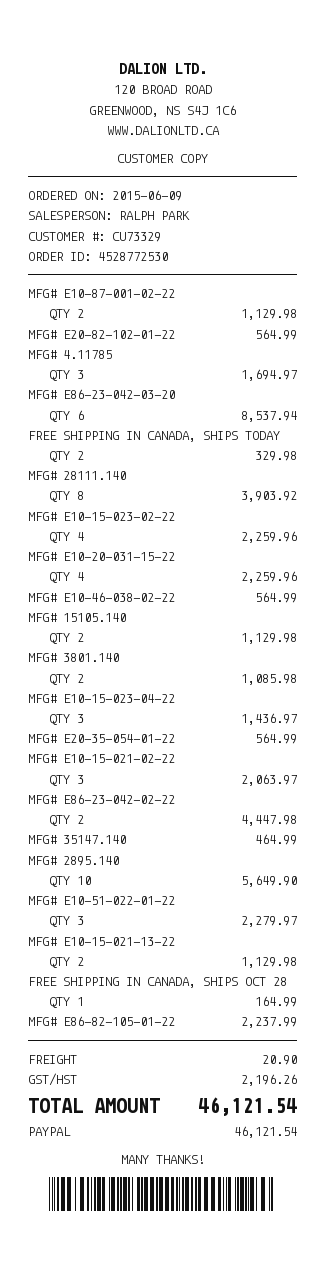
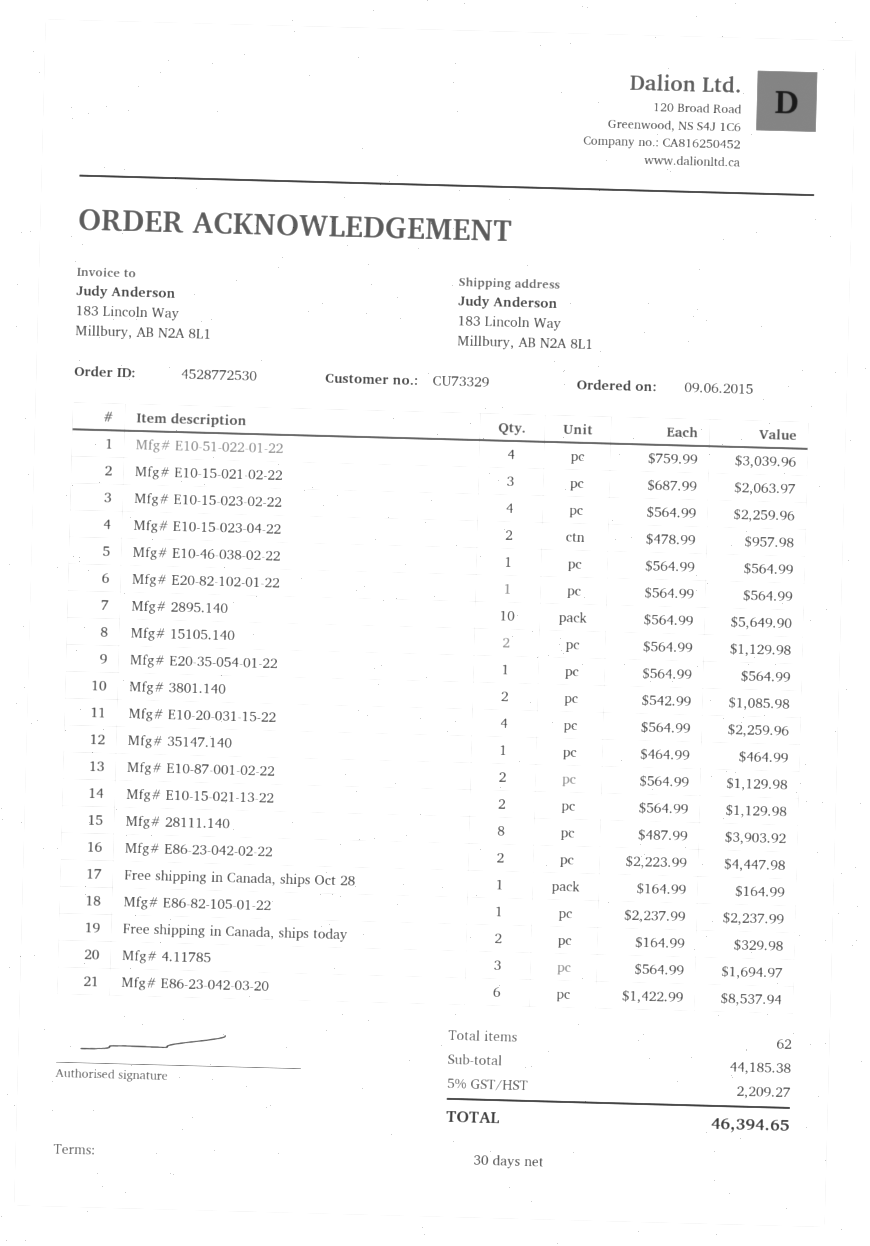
MFG# E10-15-023-04-22: 3 for 1436.97 -> 2 for 957.98
MFG# E10-51-022-01-22: 3 for 2279.97 -> 4 for 3039.96
shipping: 20.90 -> none
tax: 2196.26 -> 2209.27
total: 46121.54 -> 46394.65

